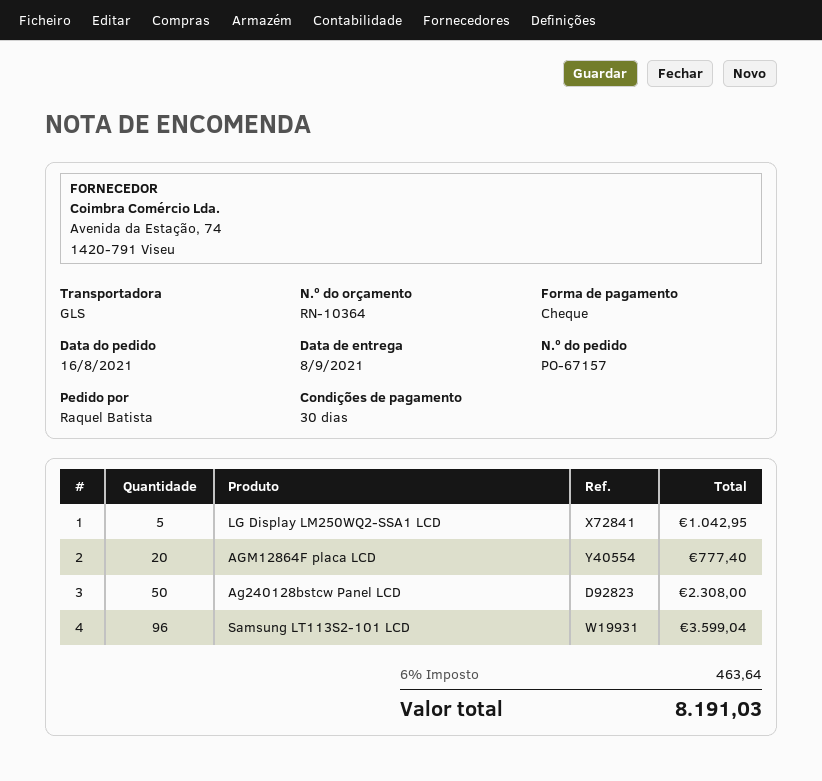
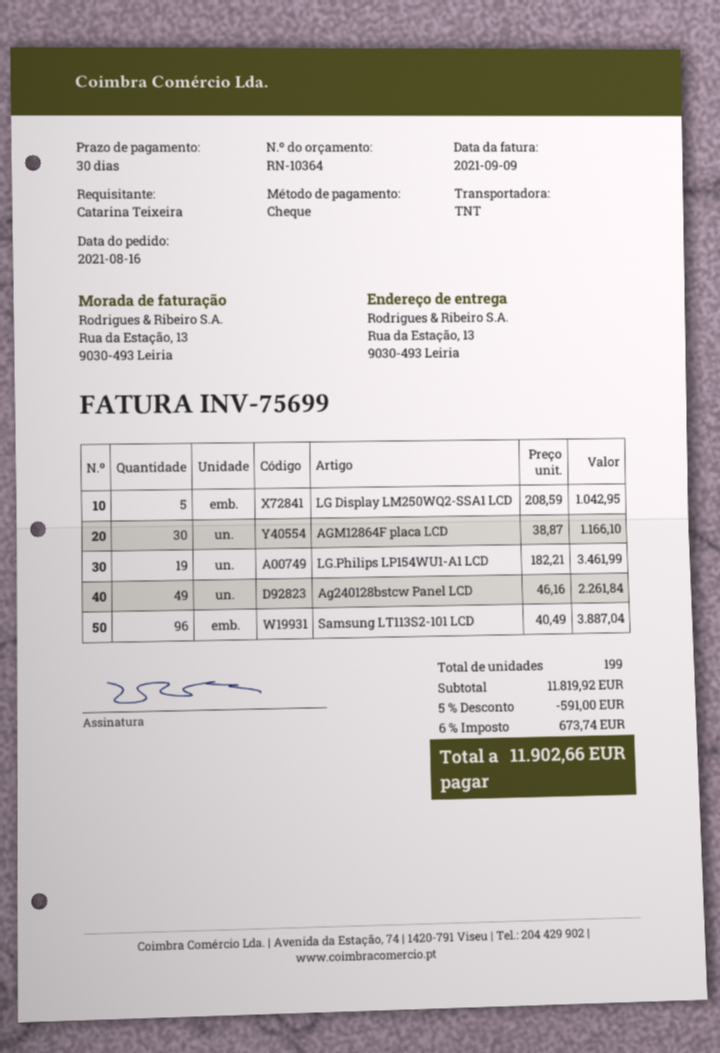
ordered by: Raquel Batista -> Catarina Teixeira
shipping method: GLS -> TNT
AGM12864F placa LCD: 20 for 777.40 -> 30 for 1166.10
Ag240128bstcw Panel LCD: 50 for 2308.00 -> 49 for 2261.84
Samsung LT113S2-101 LCD: 96 for 3599.04 -> 96 for 3887.04
LG.Philips LP154WU1-A1 LCD: none -> 19 for 3461.99
discount: none -> 5% = 591.00
tax: 6% = 463.64 -> 6% = 673.74
total: 8191.03 -> 11902.66

